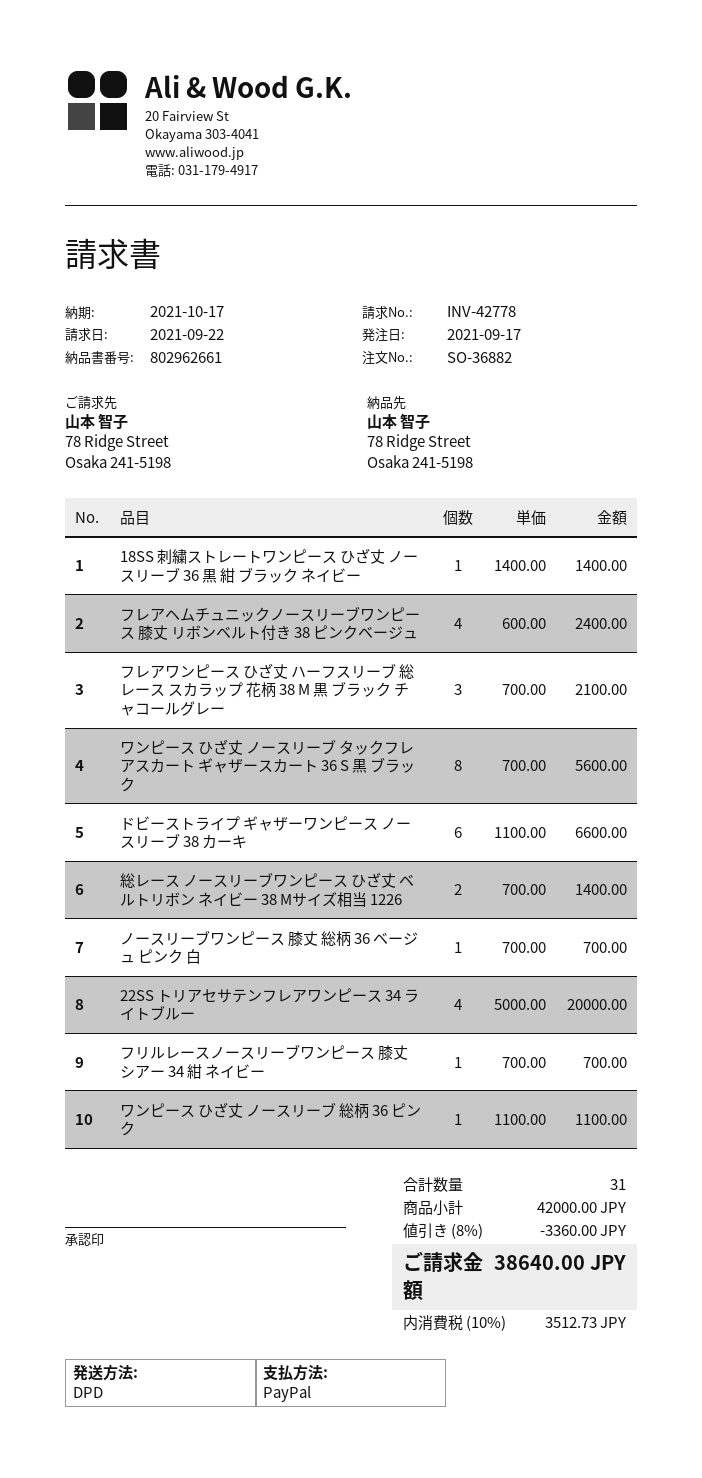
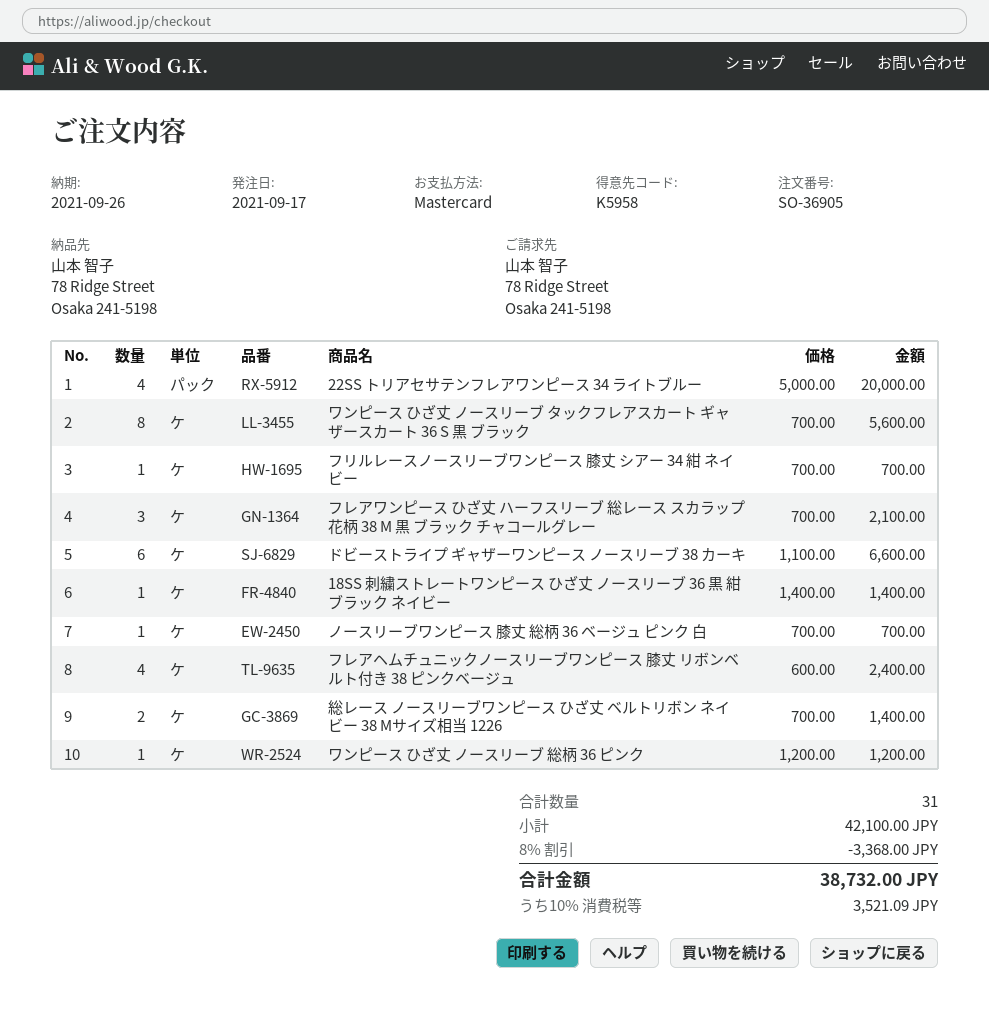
order number: SO-36882 -> SO-36905
delivery date: 2021-10-17 -> 2021-09-26
payment method: PayPal -> Mastercard
ワンピース ひざ丈 ノースリーブ 総柄 36 ピンク: 1 x 1100.00 = 1100.00 -> 1 x 1200.00 = 1200.00
subtotal: 42000.00 -> 42100.00
discount: 8% = 3360.00 -> 8% = 3368.00
tax: 10% = 3512.73 -> 10% = 3521.09
total: 38640.00 -> 38732.00

